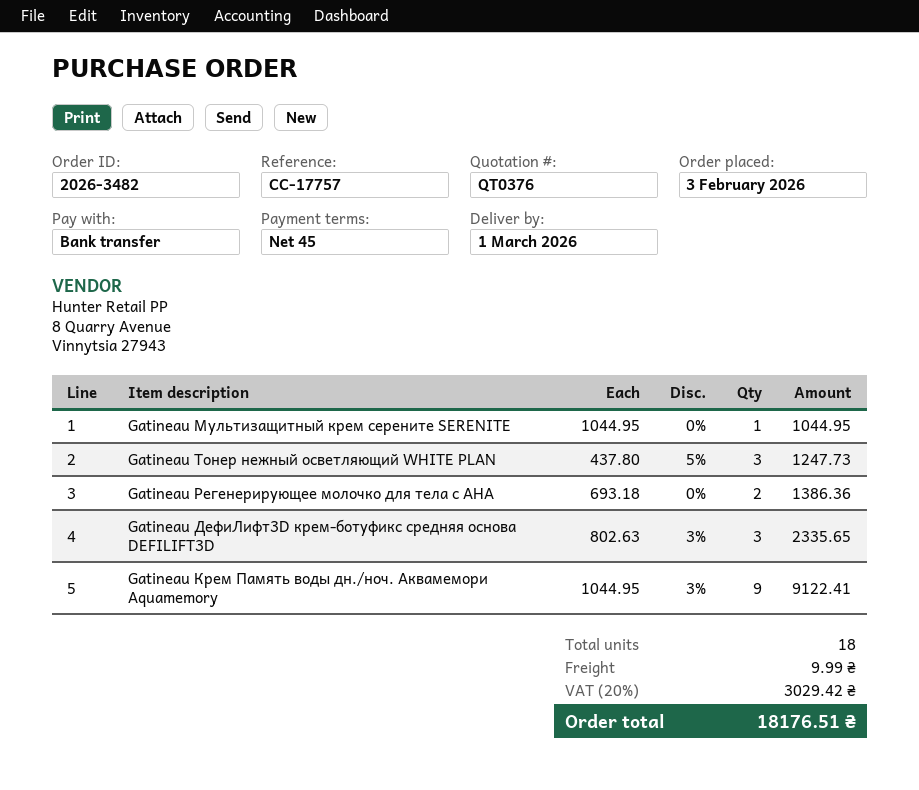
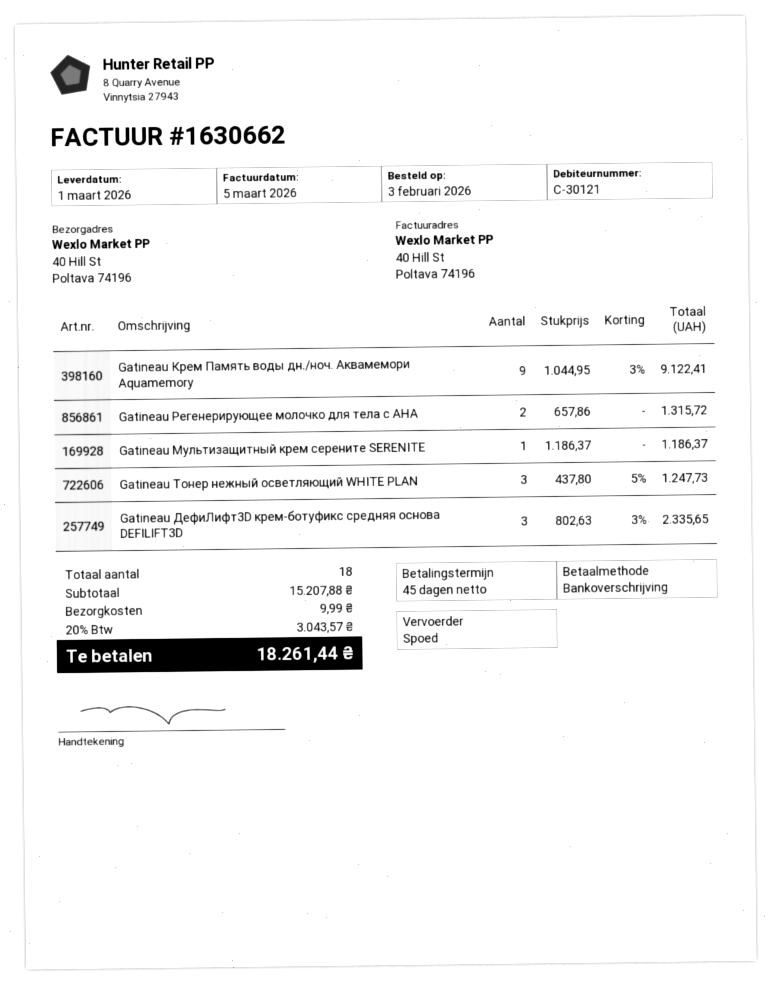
Gatineau Мультизащитный крем серените SERENITE: 1 x 1044.95 = 1044.95 -> 1 x 1186.37 = 1186.37
Gatineau Регенерирующее молочко для тела с АНА: 2 x 693.18 = 1386.36 -> 2 x 657.86 = 1315.72
tax: 20% = 3029.42 -> 20% = 3043.57
total: 18176.51 -> 18261.44

